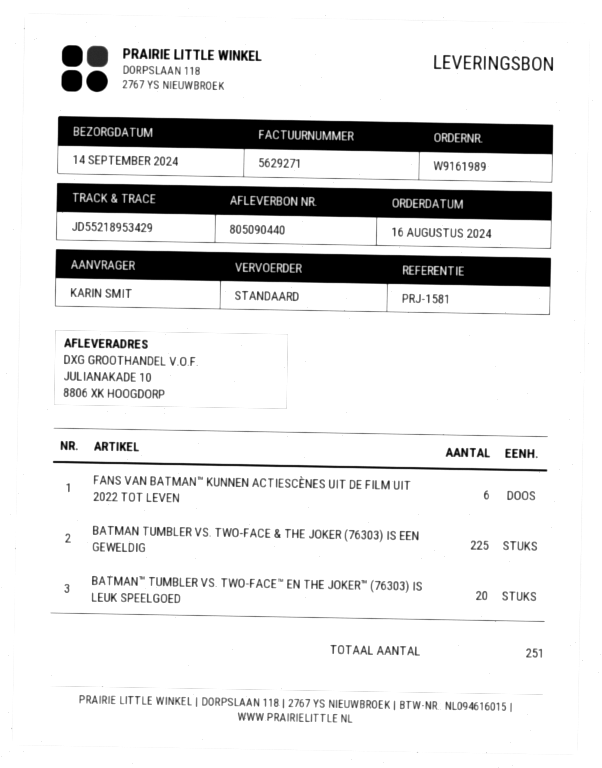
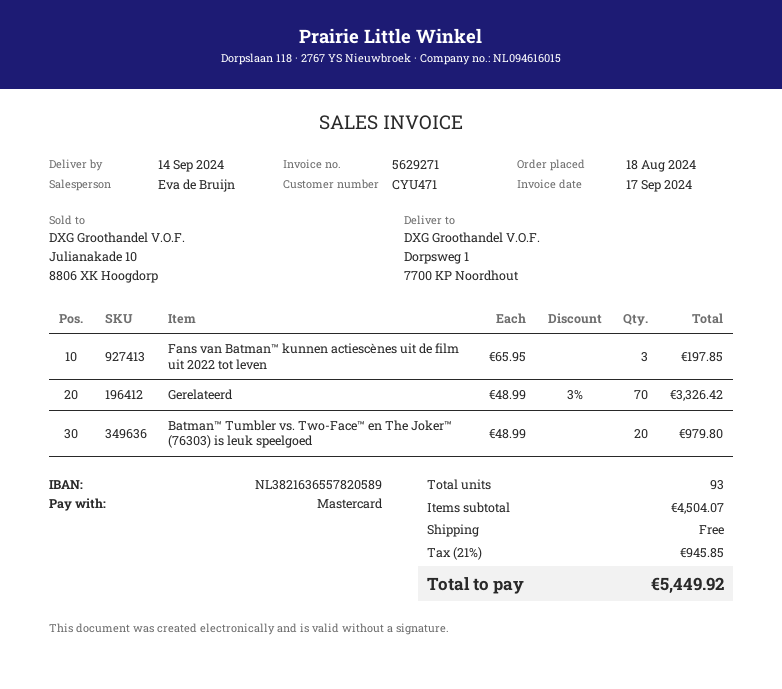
order date: 2024-08-16 -> 2024-08-18
ship to: JULIANAKADE 10, 8806 XK HOOGDORP -> Dorpsweg 1, 7700 KP Noordhout
FANS VAN BATMAN™ KUNNEN ACTIESCÈNES UIT DE FILM UIT 2022 TOT LEVEN: 6 -> 3
BATMAN TUMBLER VS. TWO-FACE & THE JOKER (76303) IS EEN GEWELDIG: 225 -> none
Gerelateerd: none -> 70
total quantity: 251 -> 93

